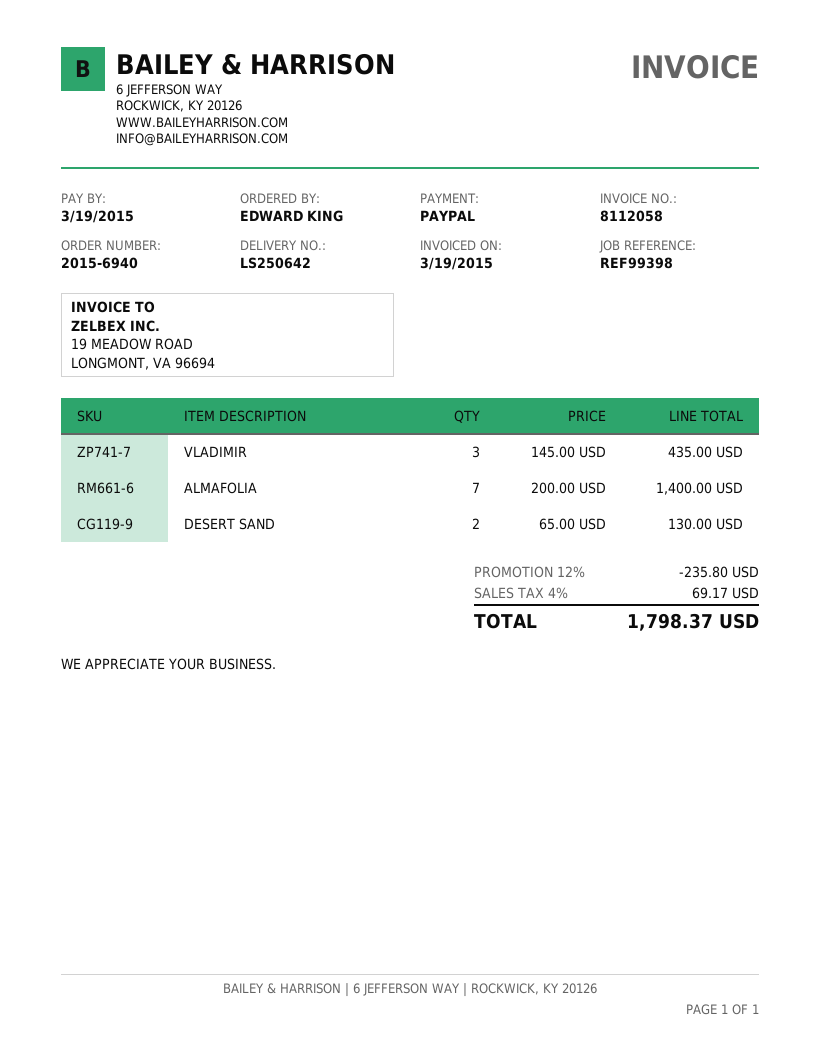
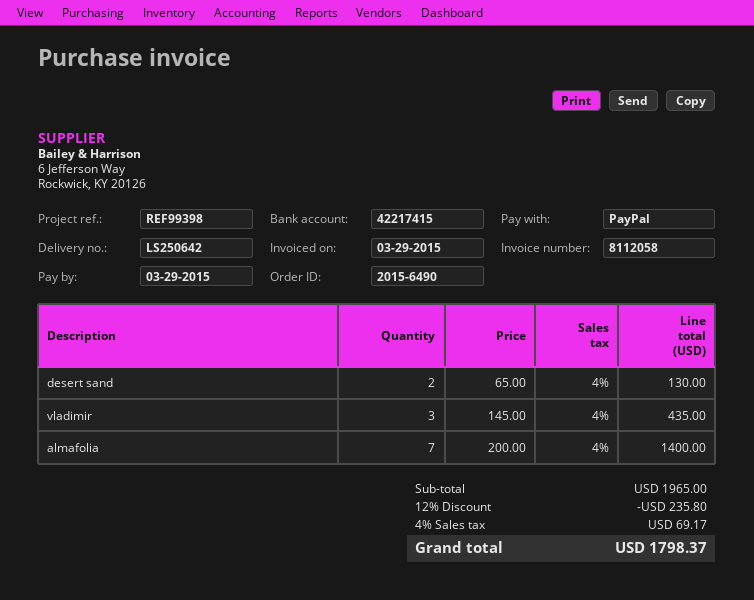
order number: 2015-6940 -> 2015-6490
invoice date: 2015-03-19 -> 2015-03-29
due date: 2015-03-19 -> 2015-03-29

